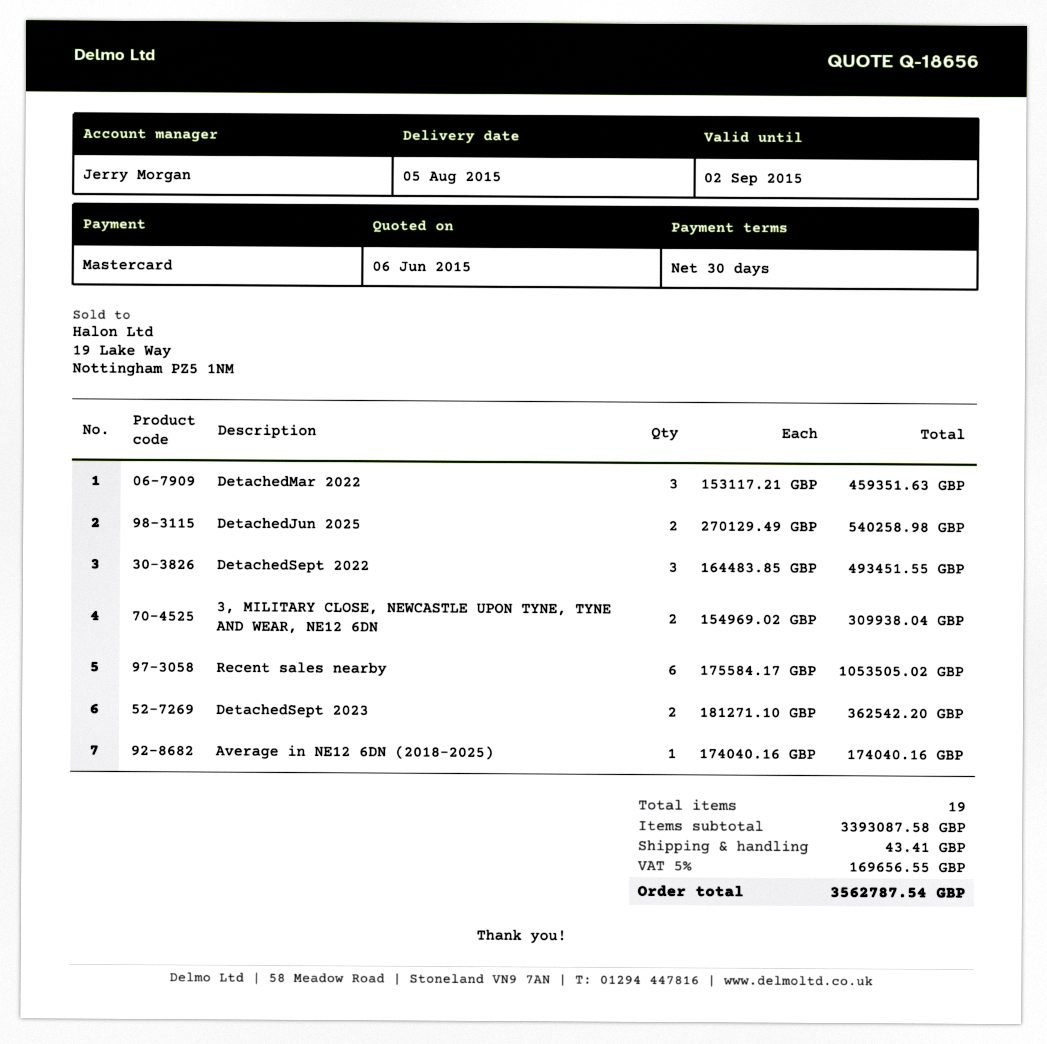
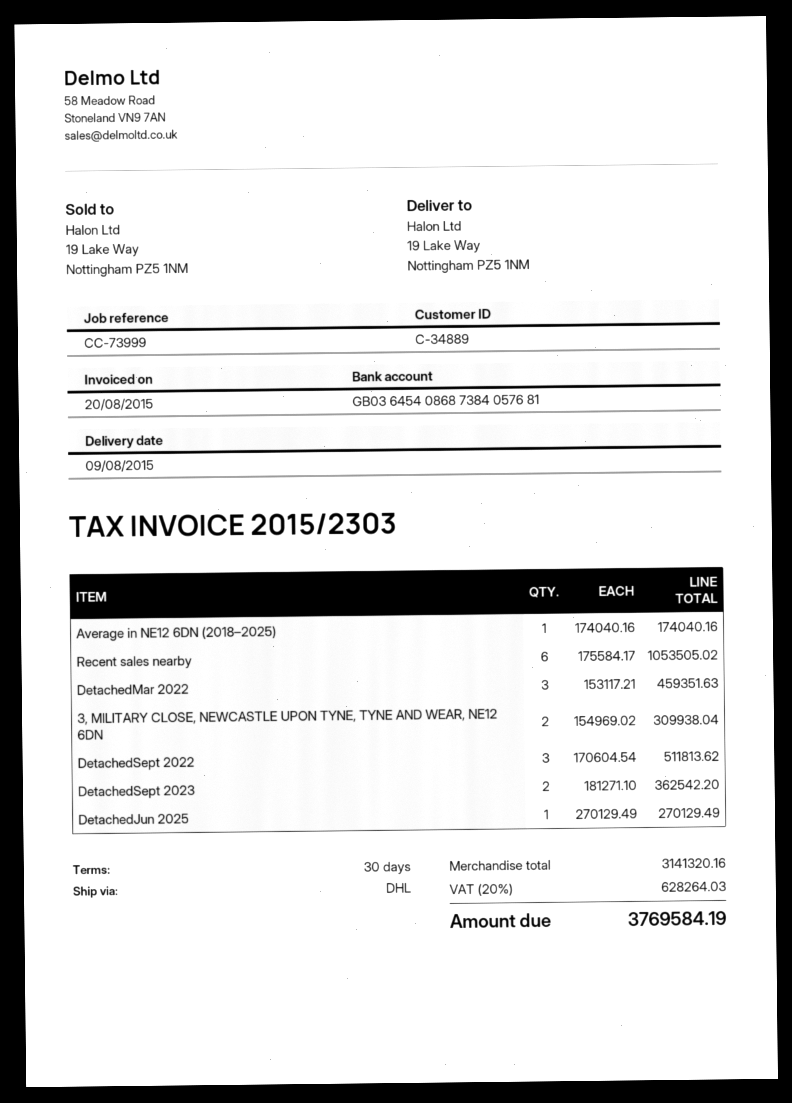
delivery date: 2015-08-05 -> 2015-08-09
DetachedJun 2025: 2 x 270129.49 = 540258.98 -> 1 x 270129.49 = 270129.49
DetachedSept 2022: 3 x 164483.85 = 493451.55 -> 3 x 170604.54 = 511813.62
subtotal: 3393087.58 -> 3141320.16
shipping: 43.41 -> none
tax: 5% = 169656.55 -> 20% = 628264.03
total: 3562787.54 -> 3769584.19

